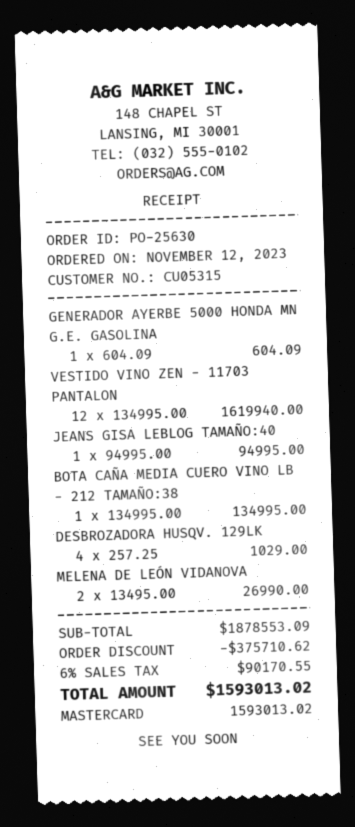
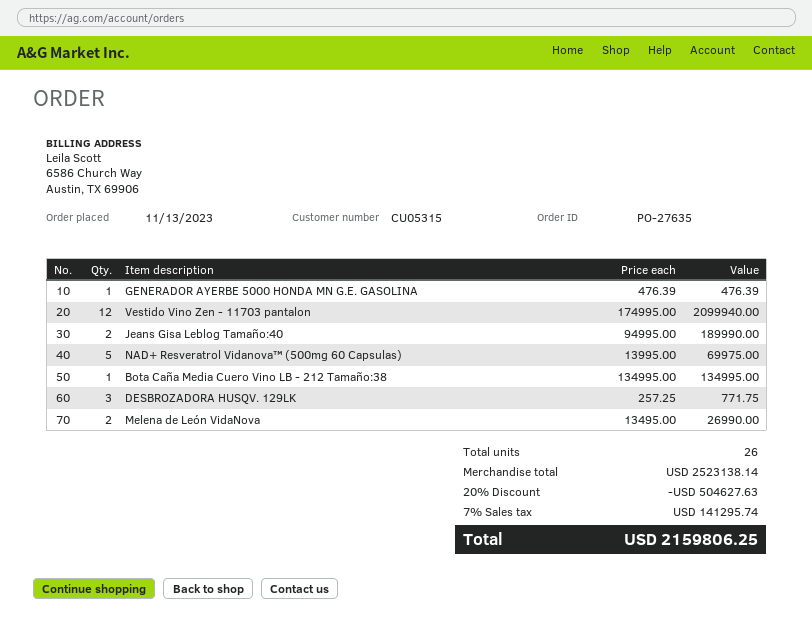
order number: PO-25630 -> PO-27635
order date: 2023-11-12 -> 2023-11-13
GENERADOR AYERBE 5000 HONDA MN G.E. GASOLINA: 1 x 604.09 = 604.09 -> 1 x 476.39 = 476.39
VESTIDO VINO ZEN - 11703 PANTALON: 12 x 134995.00 = 1619940.00 -> 12 x 174995.00 = 2099940.00
JEANS GISA LEBLOG TAMAÑO:40: 1 x 94995.00 = 94995.00 -> 2 x 94995.00 = 189990.00
DESBROZADORA HUSQV. 129LK: 4 x 257.25 = 1029.00 -> 3 x 257.25 = 771.75
NAD+ Resveratrol Vidanova™ (500mg 60 Capsulas): none -> 5 x 13995.00 = 69975.00
subtotal: 1878553.09 -> 2523138.14
discount: 375710.62 -> 504627.63
tax: 6% = 90170.55 -> 7% = 141295.74
total: 1593013.02 -> 2159806.25

